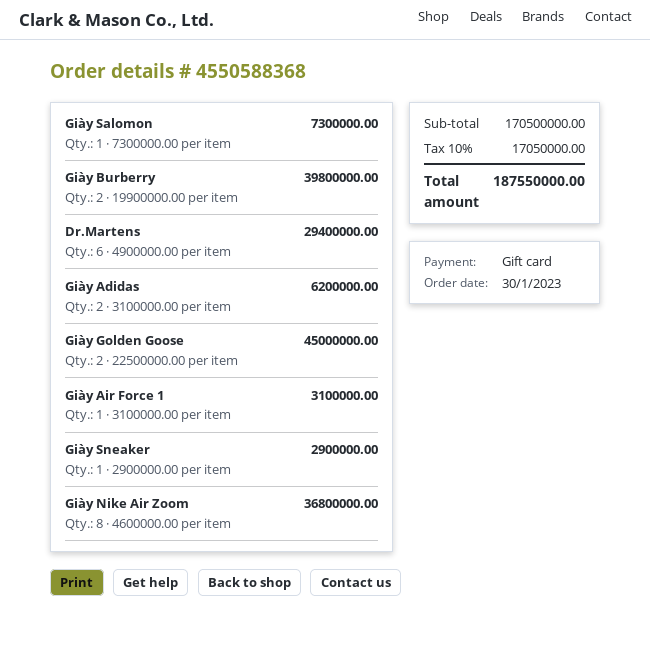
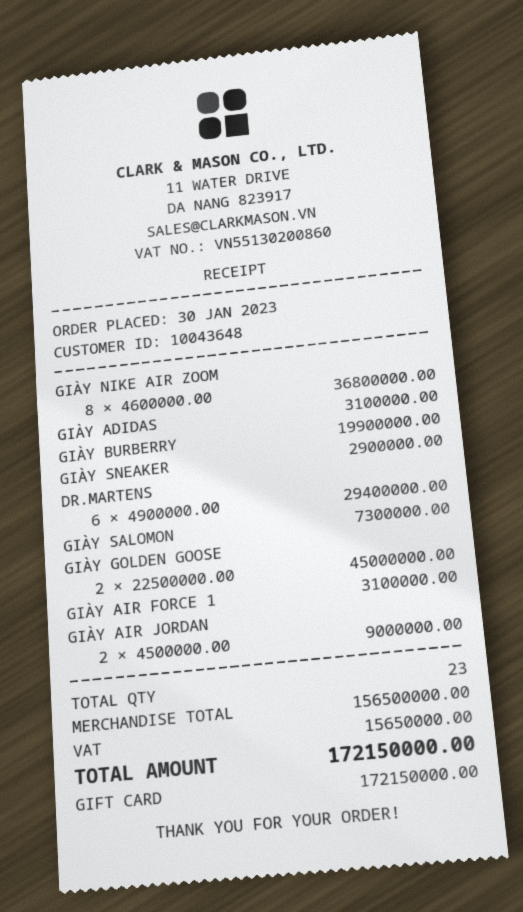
Giày Burberry: 2 x 19900000.00 = 39800000.00 -> 1 x 19900000.00 = 19900000.00
Giày Adidas: 2 x 3100000.00 = 6200000.00 -> 1 x 3100000.00 = 3100000.00
GIÀY AIR JORDAN: none -> 2 x 4500000.00 = 9000000.00
subtotal: 170500000.00 -> 156500000.00
tax: 17050000.00 -> 15650000.00
total: 187550000.00 -> 172150000.00

